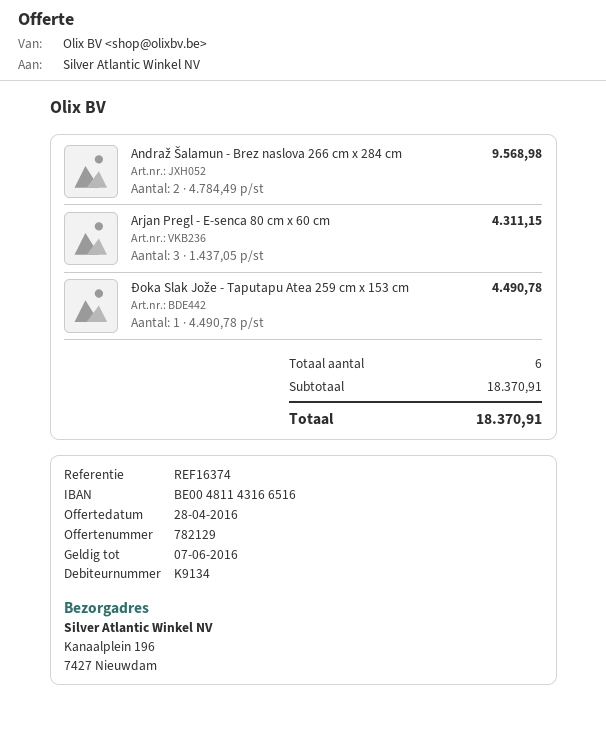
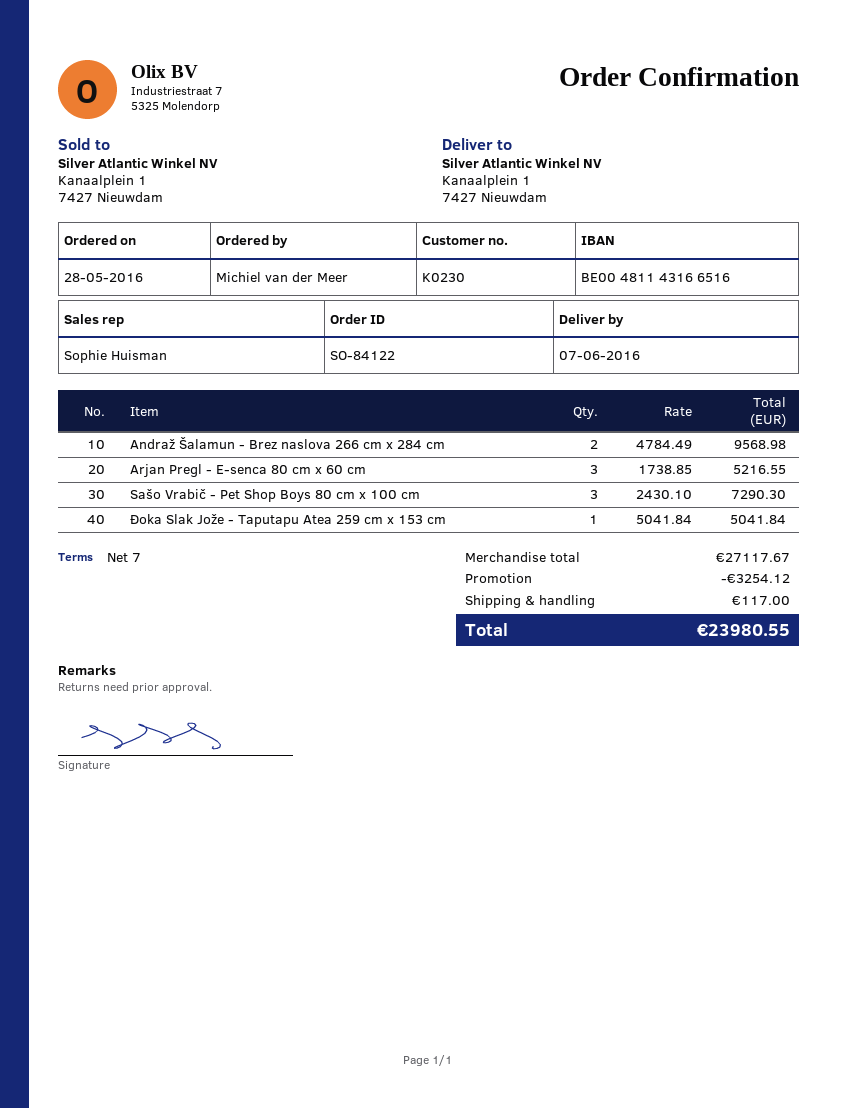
customer number: K9134 -> K0230
ship to: Kanaalplein 196, 7427 Nieuwdam -> Kanaalplein 1, 7427 Nieuwdam
Arjan Pregl - E-senca 80 cm x 60 cm: 3 x 1437.05 = 4311.15 -> 3 x 1738.85 = 5216.55
Đoka Slak Jože - Taputapu Atea 259 cm x 153 cm: 1 x 4490.78 = 4490.78 -> 1 x 5041.84 = 5041.84
Sašo Vrabič - Pet Shop Boys 80 cm x 100 cm: none -> 3 x 2430.10 = 7290.30
subtotal: 18370.91 -> 27117.67
discount: none -> 3254.12
shipping: none -> 117.00
total: 18370.91 -> 23980.55

